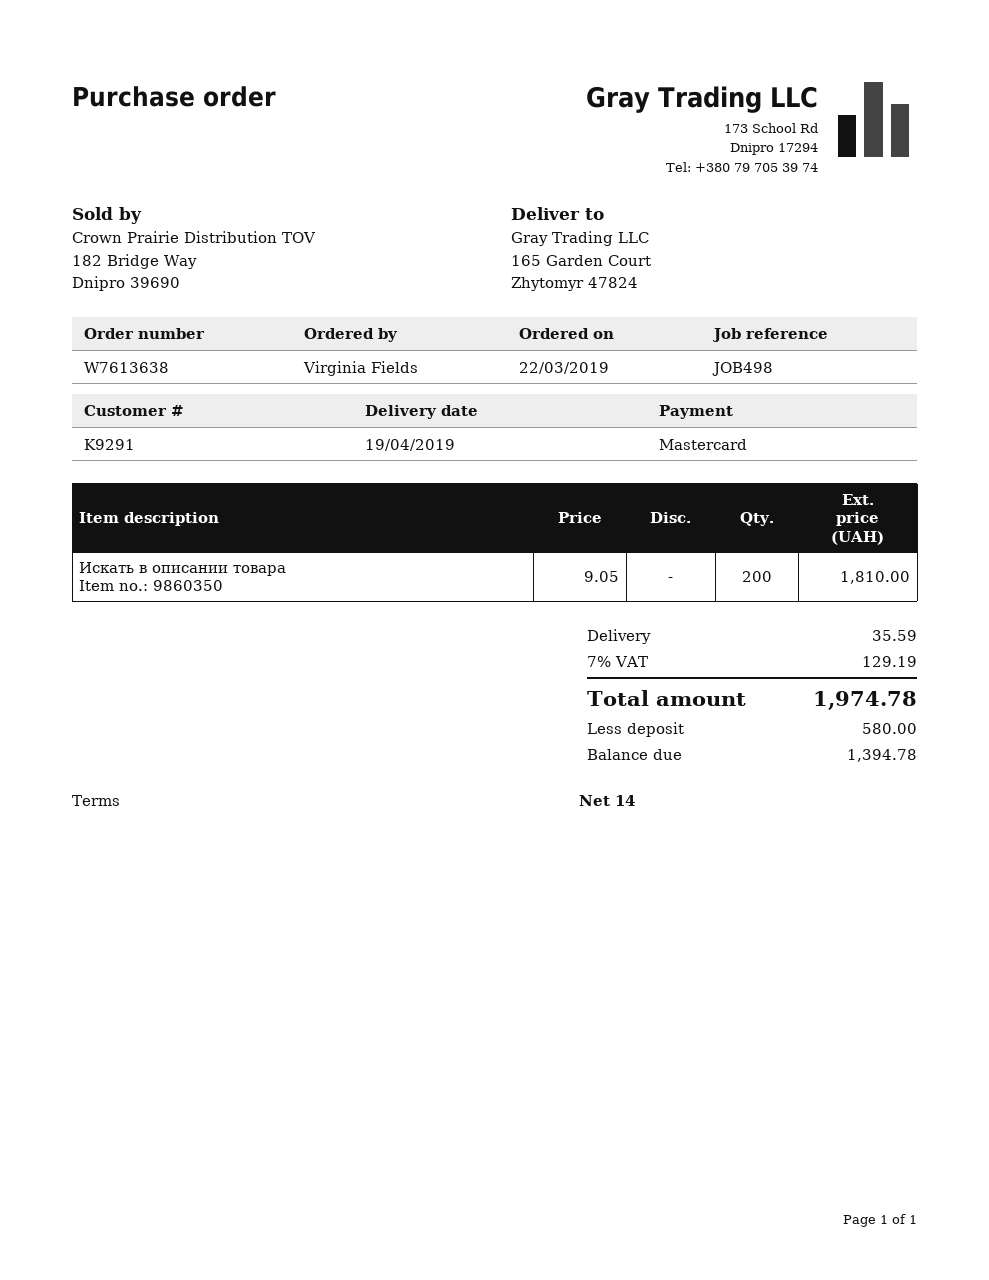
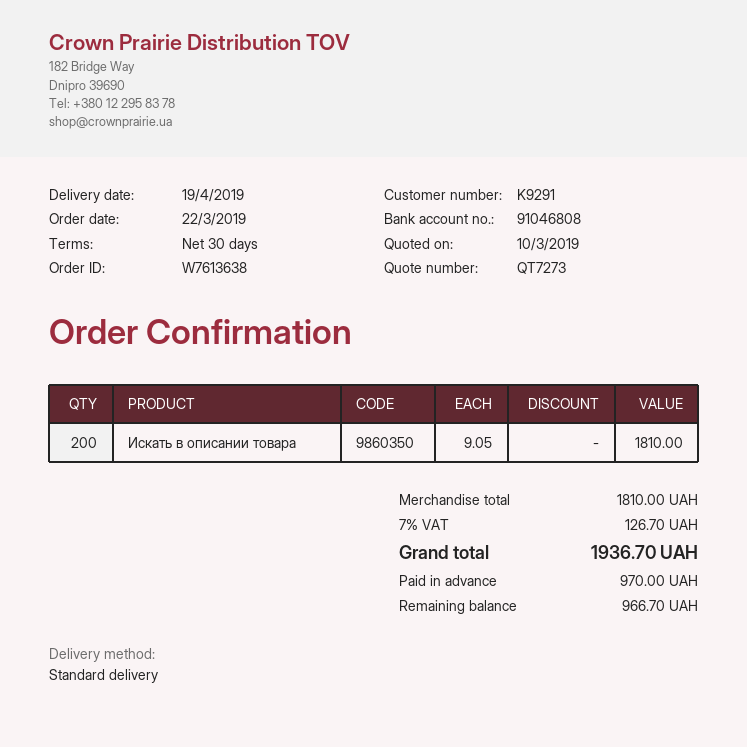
payment terms: 14 days -> 30 days
shipping: 35.59 -> none
tax: 7% = 129.19 -> 7% = 126.70
total: 1974.78 -> 1936.70
deposit: 580.00 -> 970.00
balance: 1394.78 -> 966.70

